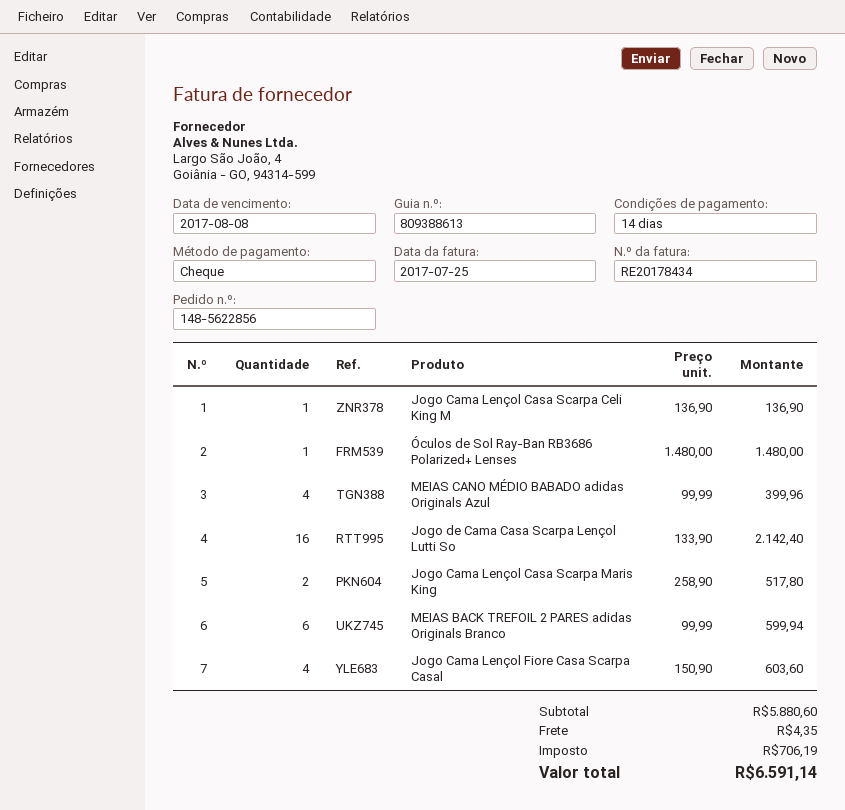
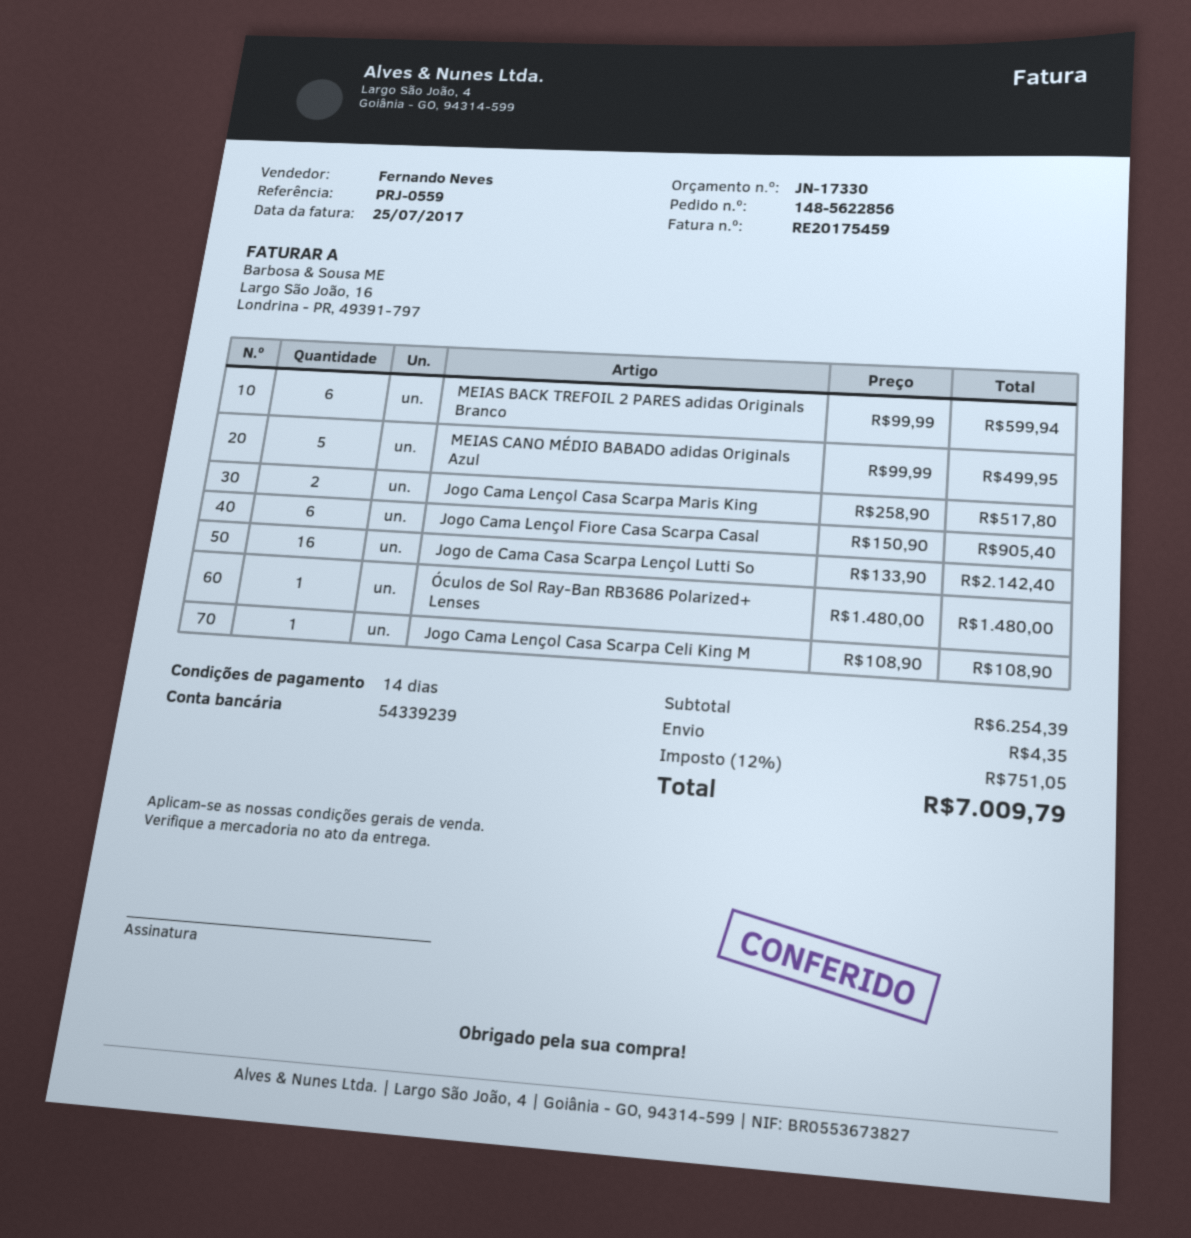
invoice number: RE20178434 -> RE20175459
Jogo Cama Lençol Casa Scarpa Celi King M: 1 x 136.90 = 136.90 -> 1 x 108.90 = 108.90
MEIAS CANO MÉDIO BABADO adidas Originals Azul: 4 x 99.99 = 399.96 -> 5 x 99.99 = 499.95
Jogo Cama Lençol Fiore Casa Scarpa Casal: 4 x 150.90 = 603.60 -> 6 x 150.90 = 905.40
subtotal: 5880.60 -> 6254.39
tax: 706.19 -> 751.05
total: 6591.14 -> 7009.79

